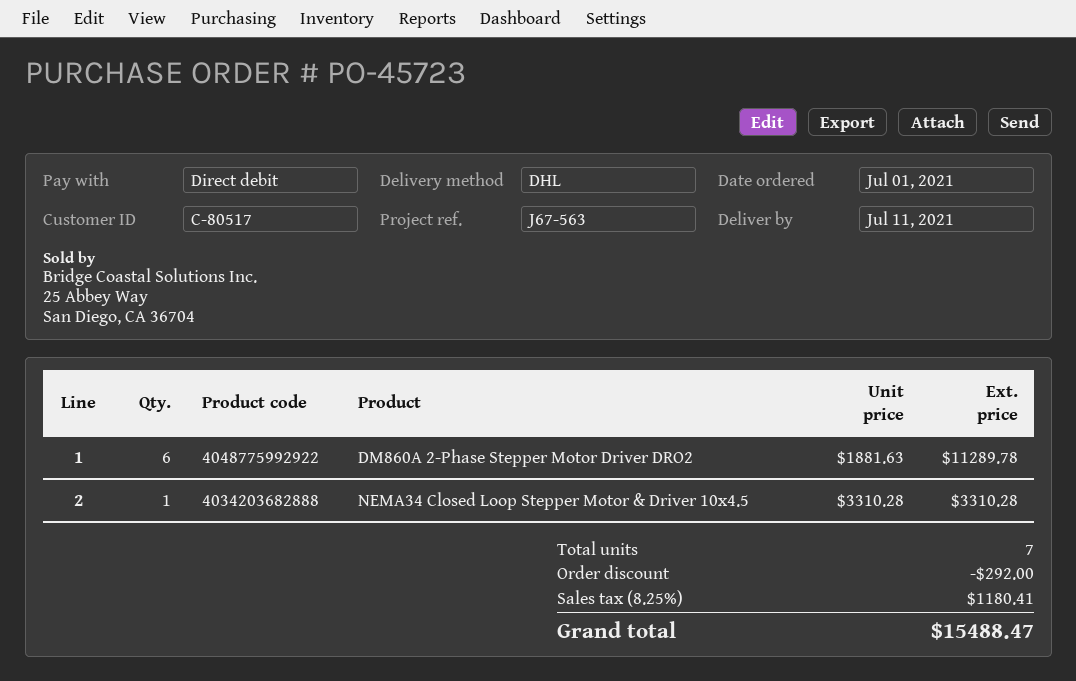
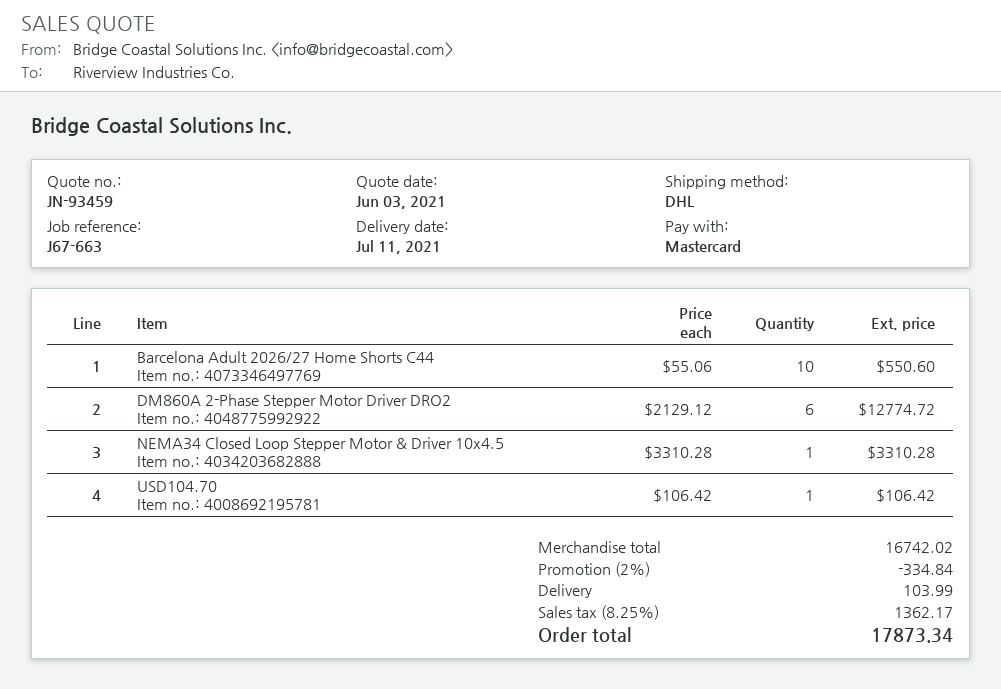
reference: J67-563 -> J67-663
payment method: direct debit -> Mastercard
DM860A 2-Phase Stepper Motor Driver DRO2: 6 x 1881.63 = 11289.78 -> 6 x 2129.12 = 12774.72
Barcelona Adult 2026/27 Home Shorts C44: none -> 10 x 55.06 = 550.60
USD104.70: none -> 1 x 106.42 = 106.42
discount: 292.00 -> 334.84
shipping: none -> 103.99
tax: 8.25% = 1180.41 -> 8.25% = 1362.17
total: 15488.47 -> 17873.34

